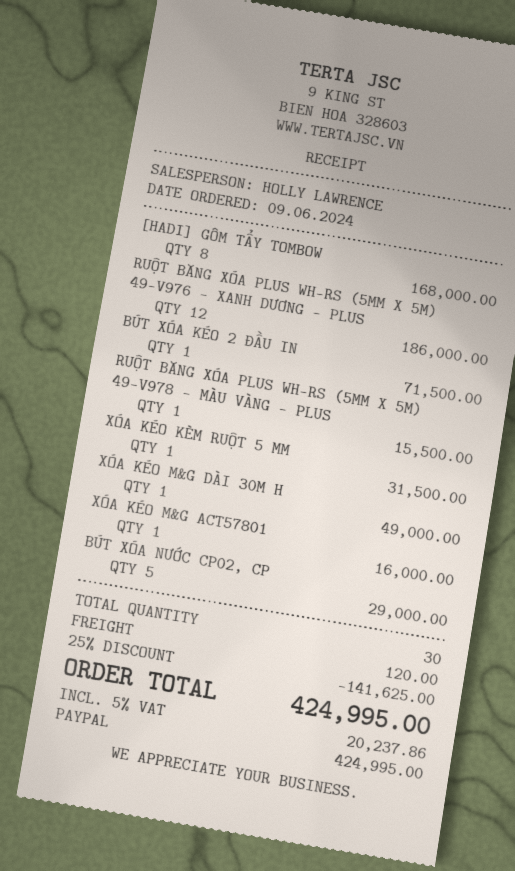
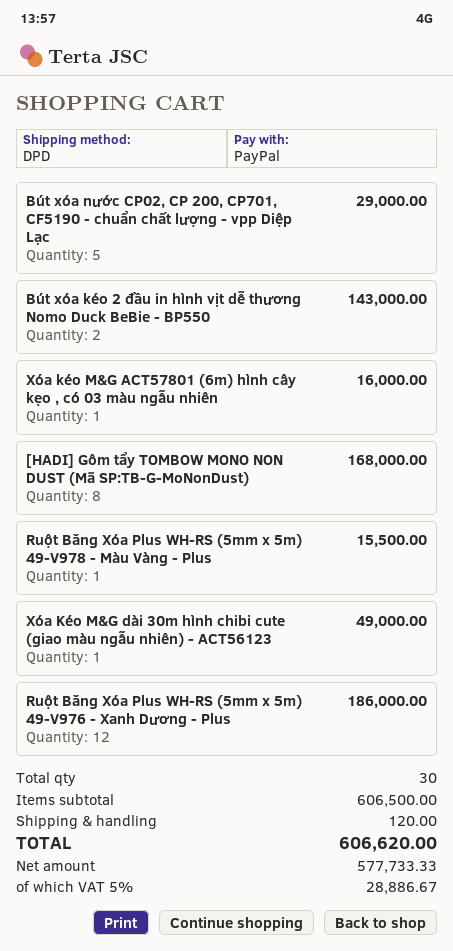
BÚT XÓA KÉO 2 ĐẦU IN: 1 for 71500.00 -> 2 for 143000.00
XÓA KÉO KÈM RUỘT 5 MM: 1 for 31500.00 -> none
discount: 25% = 141625.00 -> none
tax: 5% = 20237.86 -> 5% = 28886.67
total: 424995.00 -> 606620.00

